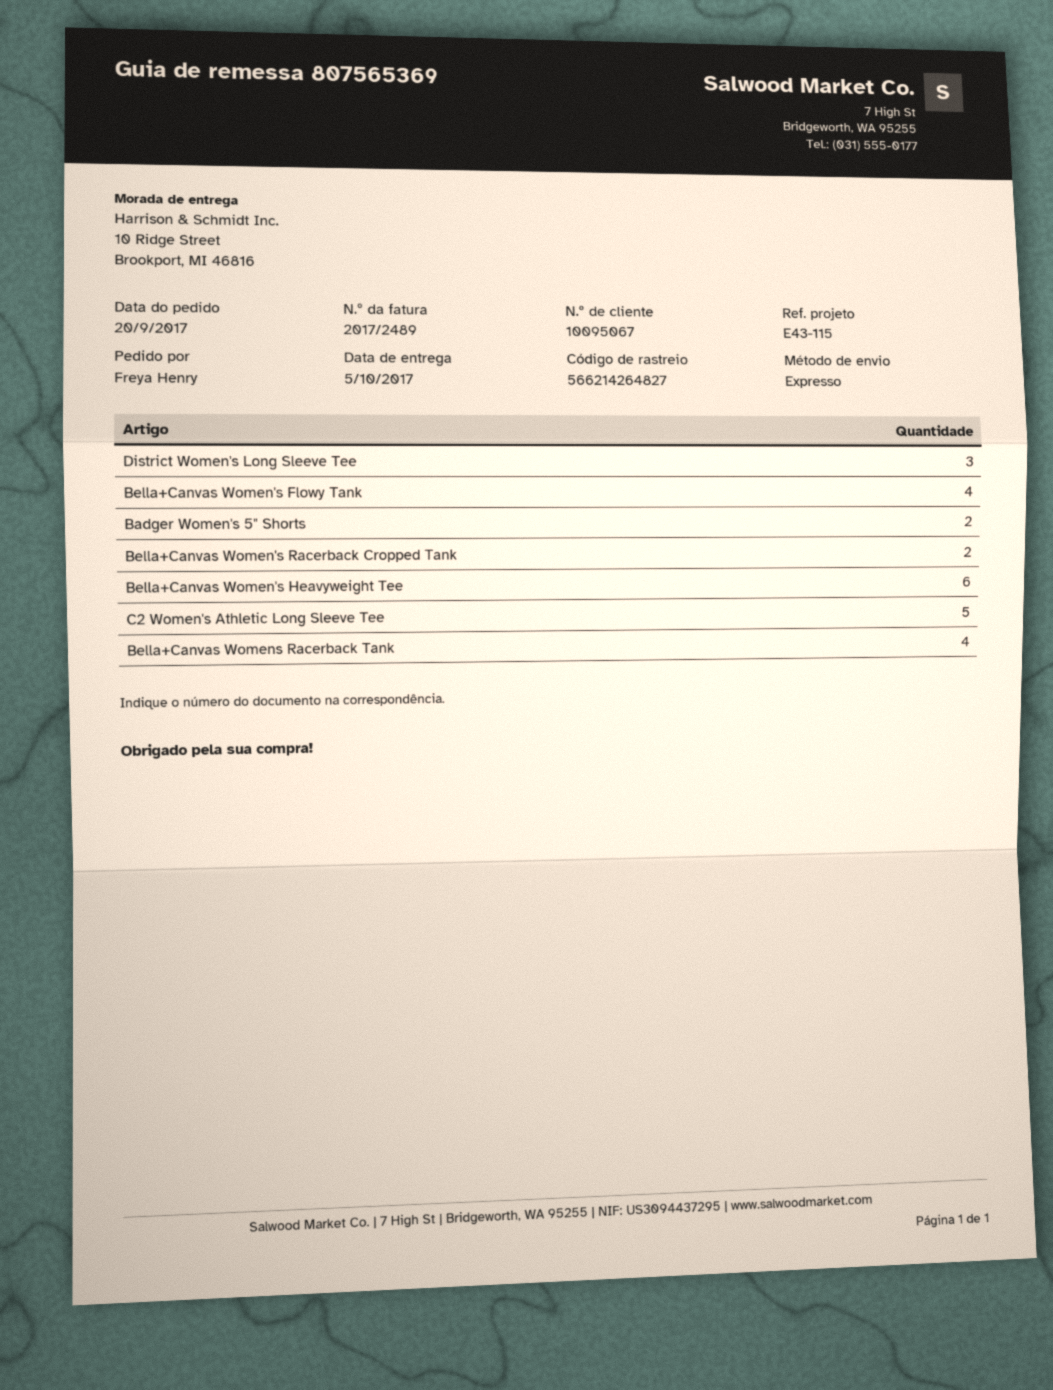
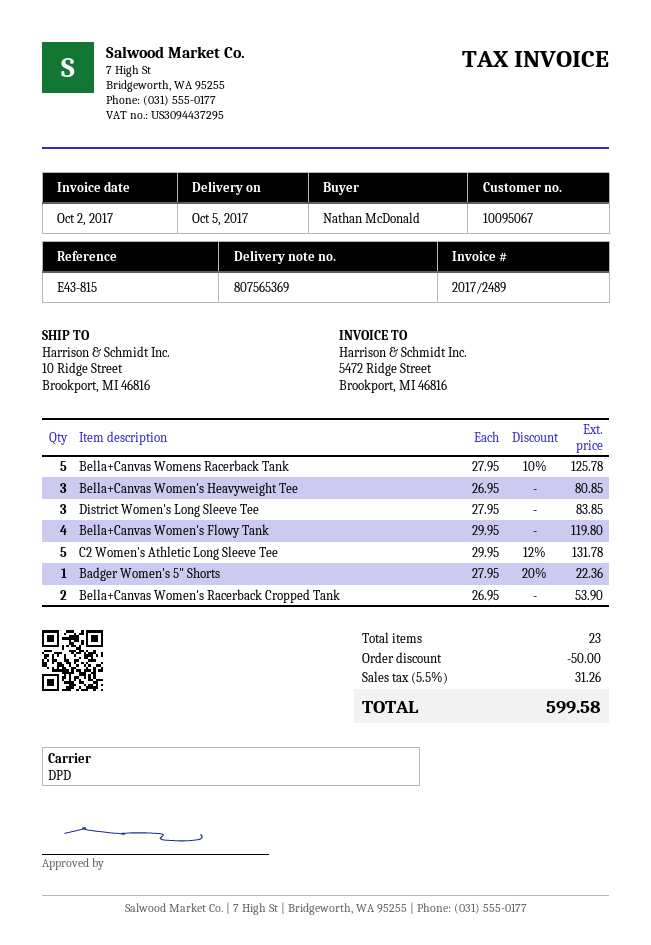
reference: E43-115 -> E43-815
ordered by: Freya Henry -> Nathan McDonald
shipping method: express -> DPD
Badger Women's 5" Shorts: 2 -> 1
Bella+Canvas Women's Heavyweight Tee: 6 -> 3
Bella+Canvas Womens Racerback Tank: 4 -> 5

